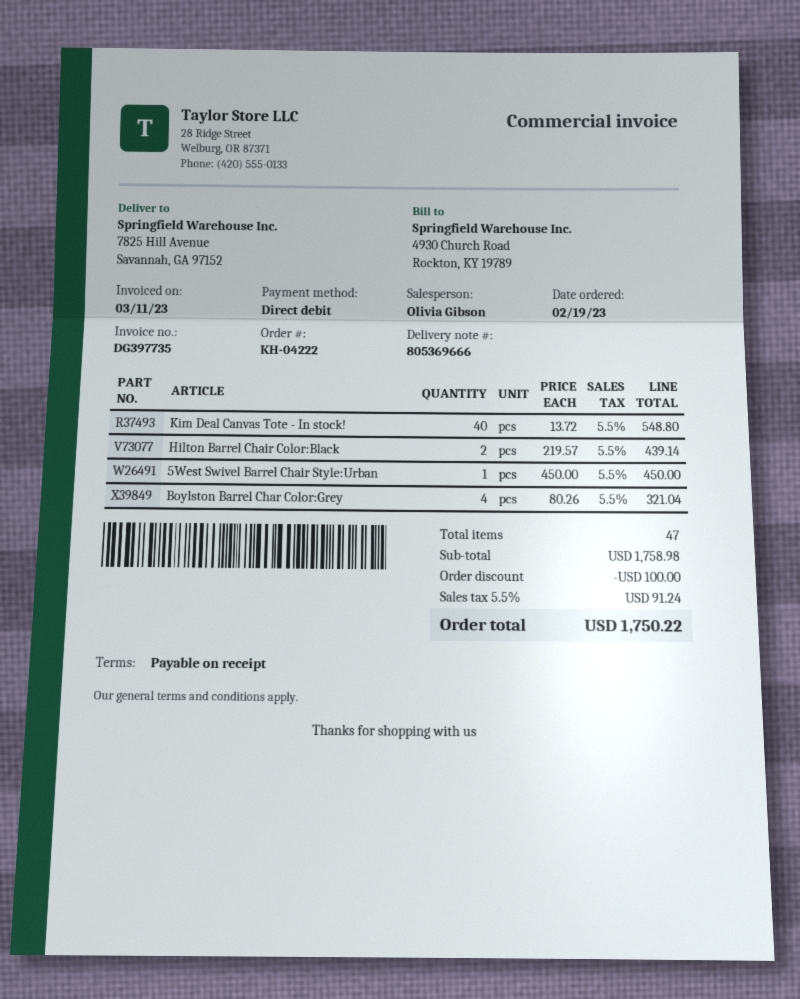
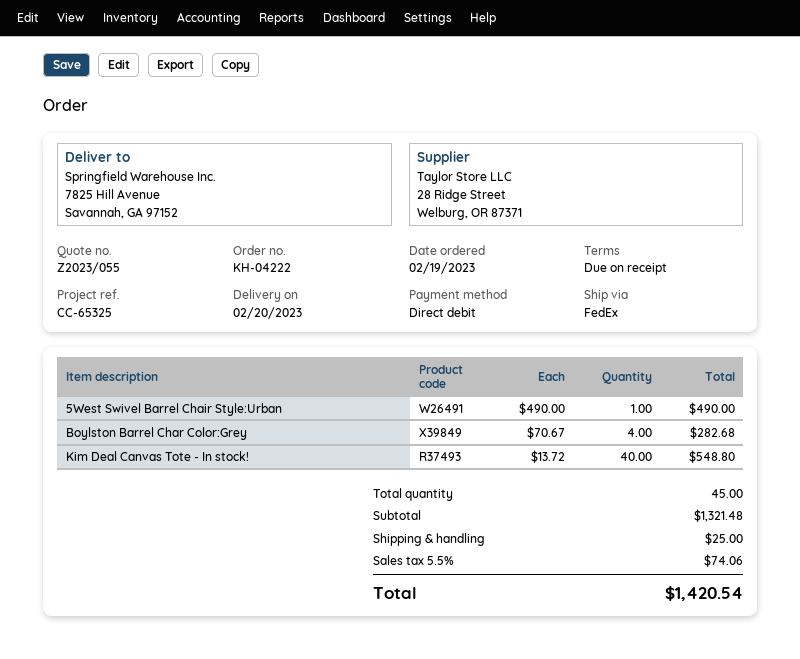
Hilton Barrel Chair Color:Black: 2 x 219.57 = 439.14 -> none
5West Swivel Barrel Chair Style:Urban: 1 x 450.00 = 450.00 -> 1 x 490.00 = 490.00
Boylston Barrel Char Color:Grey: 4 x 80.26 = 321.04 -> 4 x 70.67 = 282.68
total quantity: 47 -> 45
subtotal: 1758.98 -> 1321.48
discount: 100.00 -> none
shipping: none -> 25.00
tax: 5.5% = 91.24 -> 5.5% = 74.06
total: 1750.22 -> 1420.54

